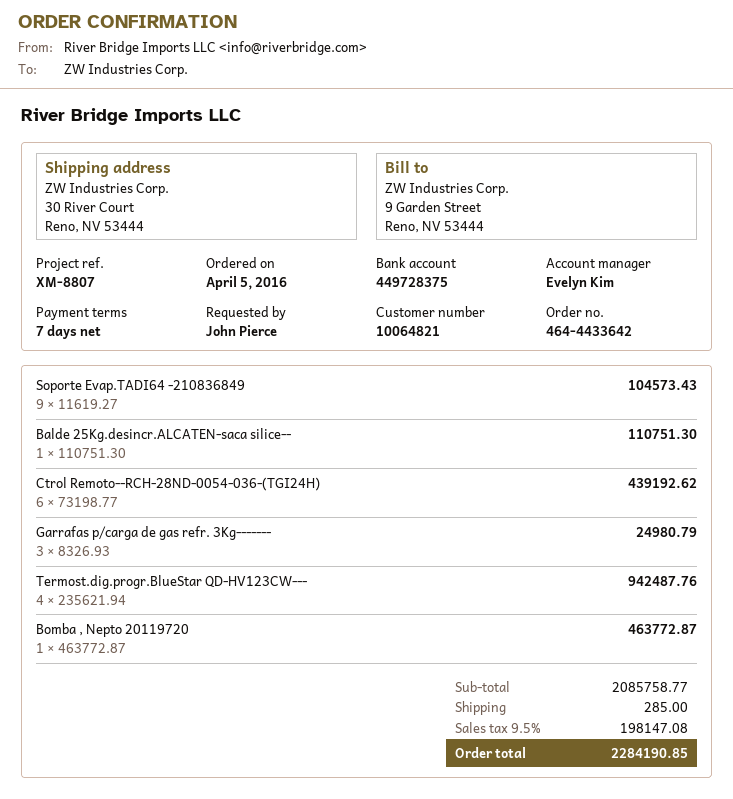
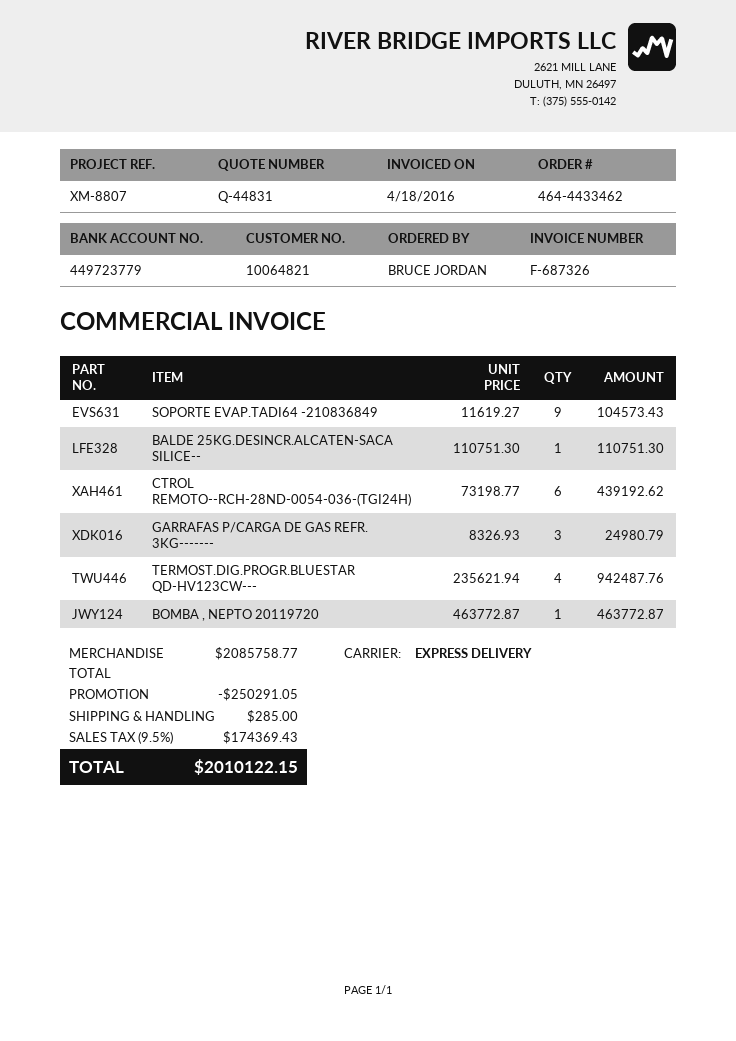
order number: 464-4433642 -> 464-4433462
ordered by: John Pierce -> BRUCE JORDAN
bank account: 449728375 -> 449723779
discount: none -> 250291.05
tax: 9.5% = 198147.08 -> 9.5% = 174369.43
total: 2284190.85 -> 2010122.15

